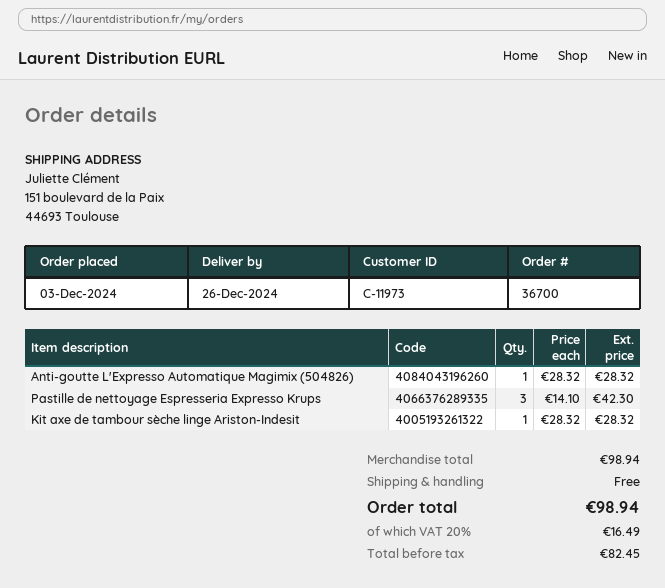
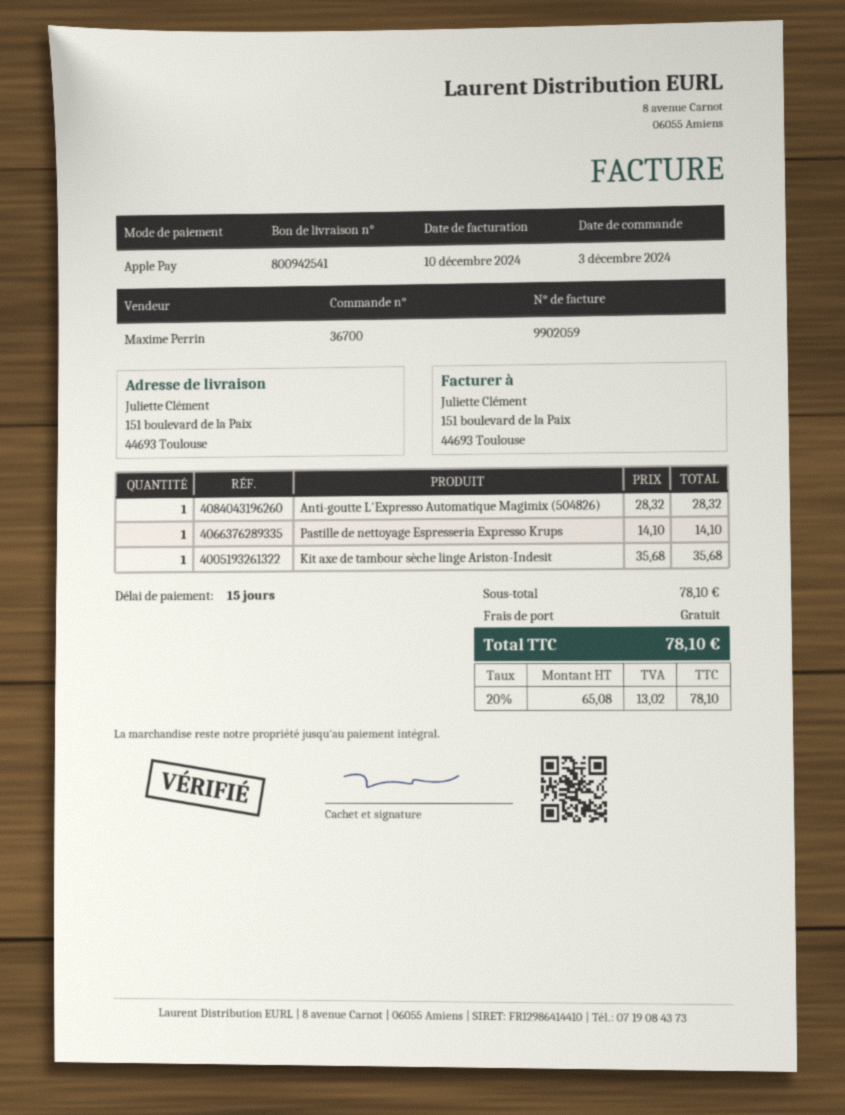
Pastille de nettoyage Espresseria Expresso Krups: 3 x 14.10 = 42.30 -> 1 x 14.10 = 14.10
Kit axe de tambour sèche linge Ariston-Indesit: 1 x 28.32 = 28.32 -> 1 x 35.68 = 35.68
subtotal: 98.94 -> 78.10
net: 82.45 -> 65.08
tax: 20% = 16.49 -> 20% = 13.02
total: 98.94 -> 78.10

